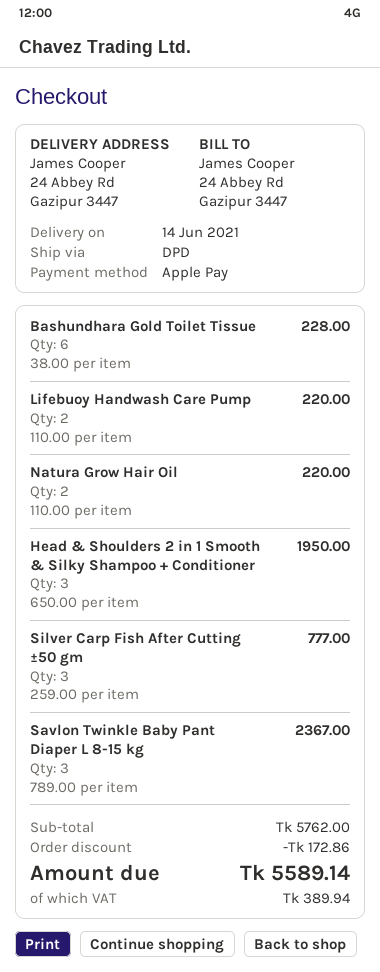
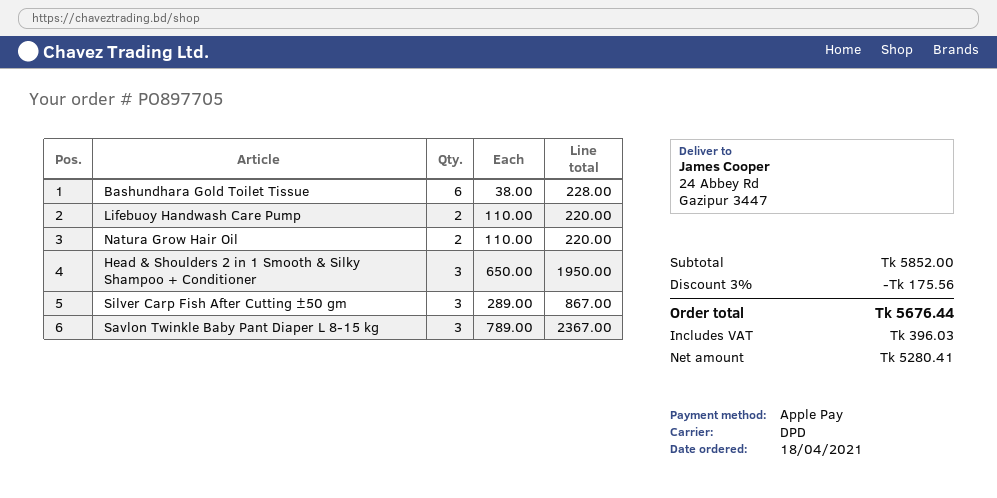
Silver Carp Fish After Cutting ±50 gm: 3 x 259.00 = 777.00 -> 3 x 289.00 = 867.00
subtotal: 5762.00 -> 5852.00
discount: 172.86 -> 175.56
tax: 389.94 -> 396.03
total: 5589.14 -> 5676.44

